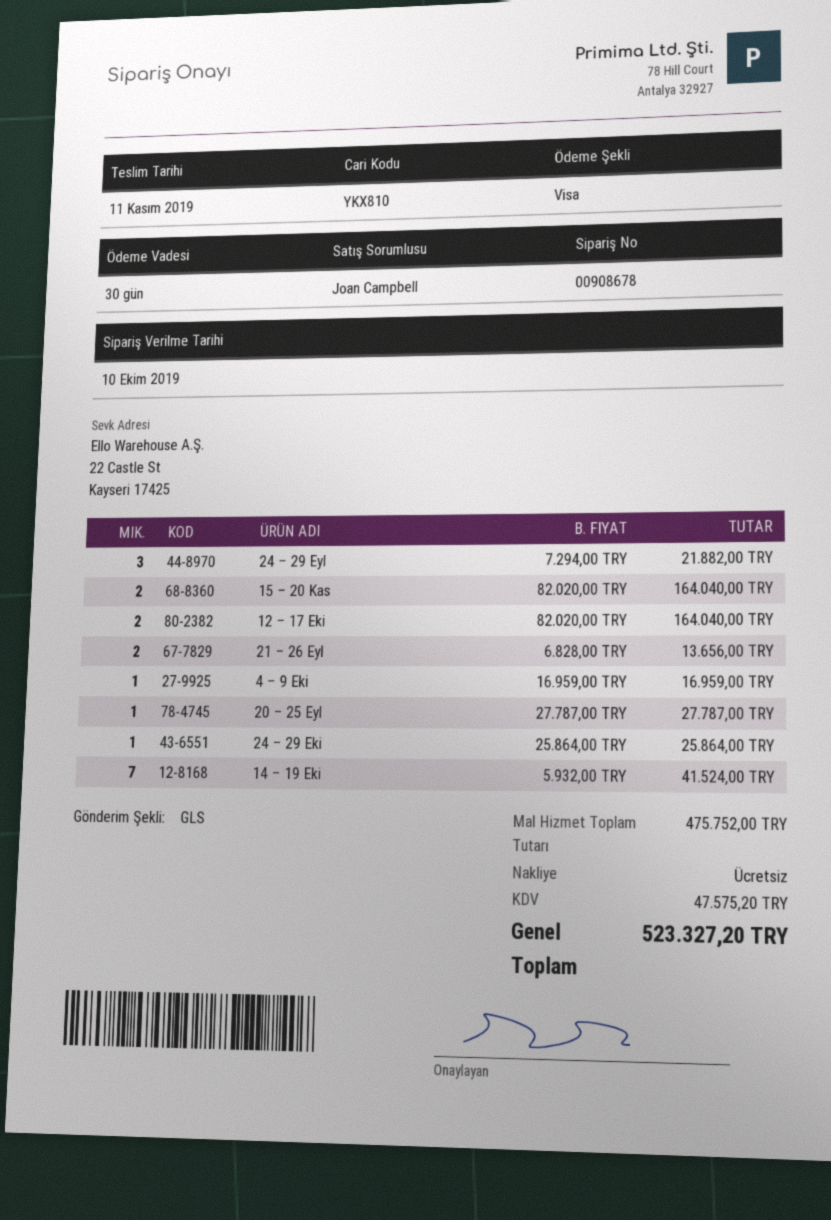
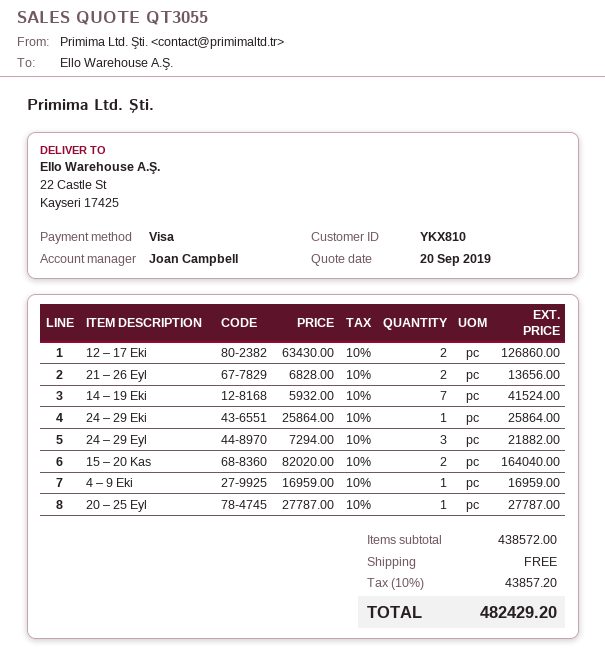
12 – 17 Eki: 2 x 82020.00 = 164040.00 -> 2 x 63430.00 = 126860.00
subtotal: 475752.00 -> 438572.00
tax: 47575.20 -> 43857.20
total: 523327.20 -> 482429.20

